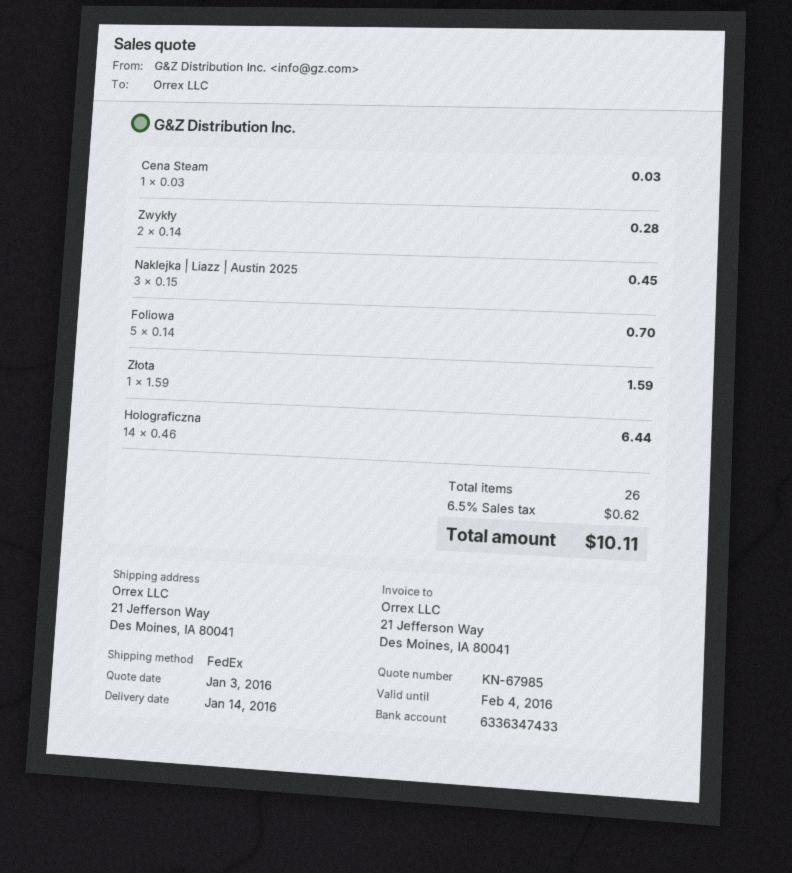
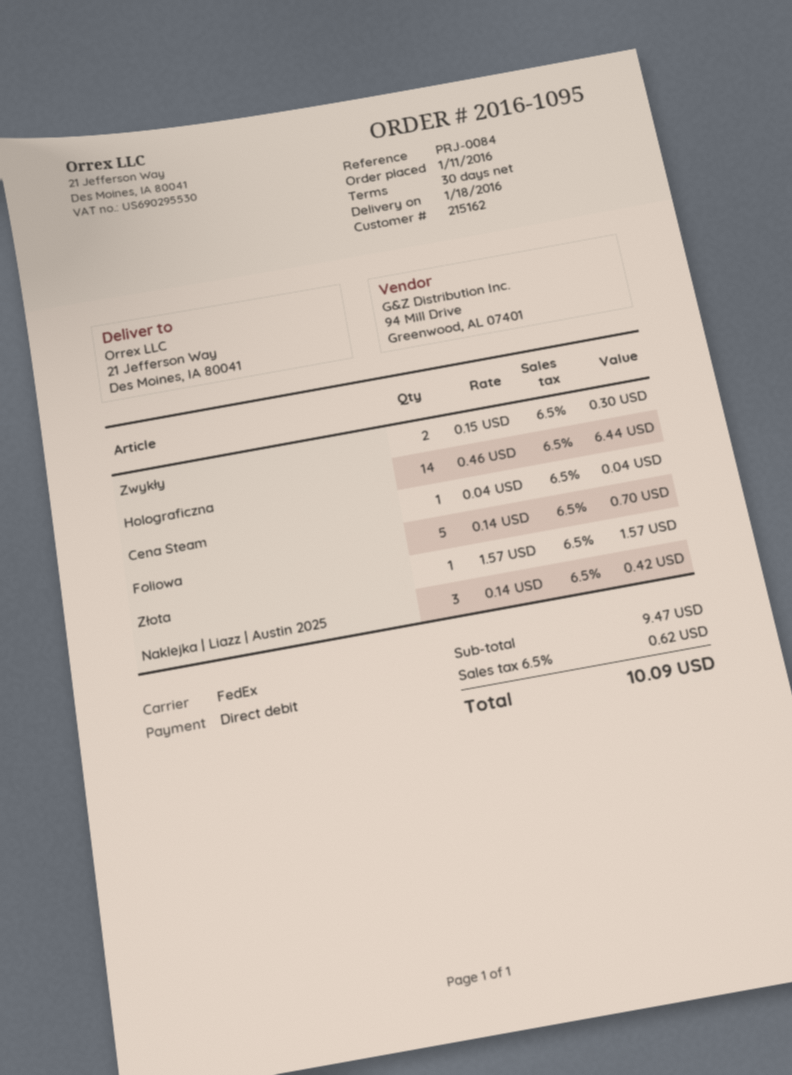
delivery date: 2016-01-14 -> 2016-01-18
Cena Steam: 1 x 0.03 = 0.03 -> 1 x 0.04 = 0.04
Zwykły: 2 x 0.14 = 0.28 -> 2 x 0.15 = 0.30
Naklejka | Liazz | Austin 2025: 3 x 0.15 = 0.45 -> 3 x 0.14 = 0.42
Złota: 1 x 1.59 = 1.59 -> 1 x 1.57 = 1.57
total: 10.11 -> 10.09

